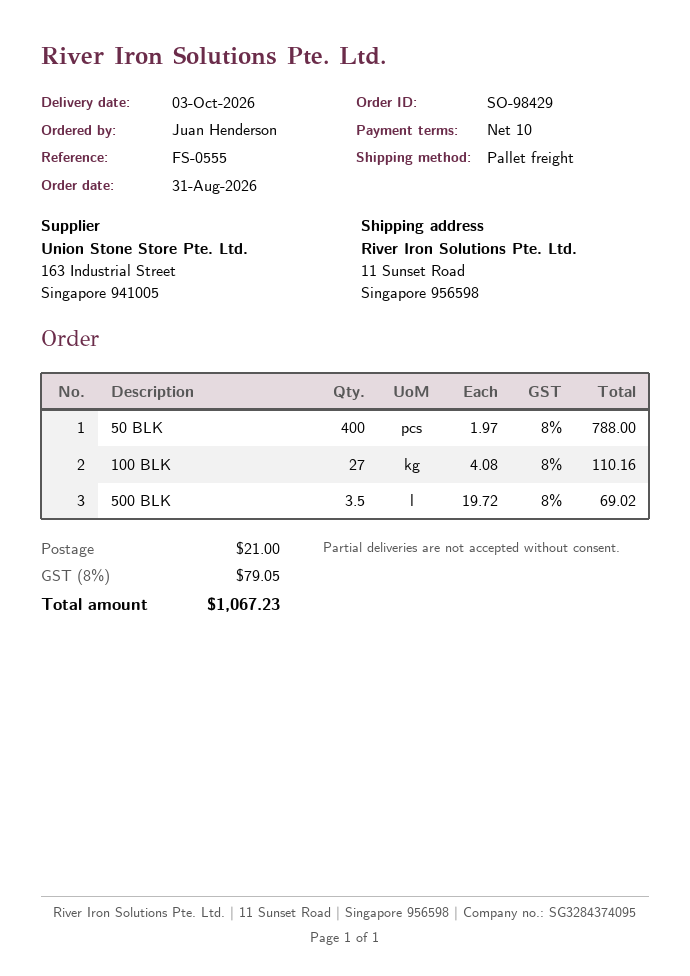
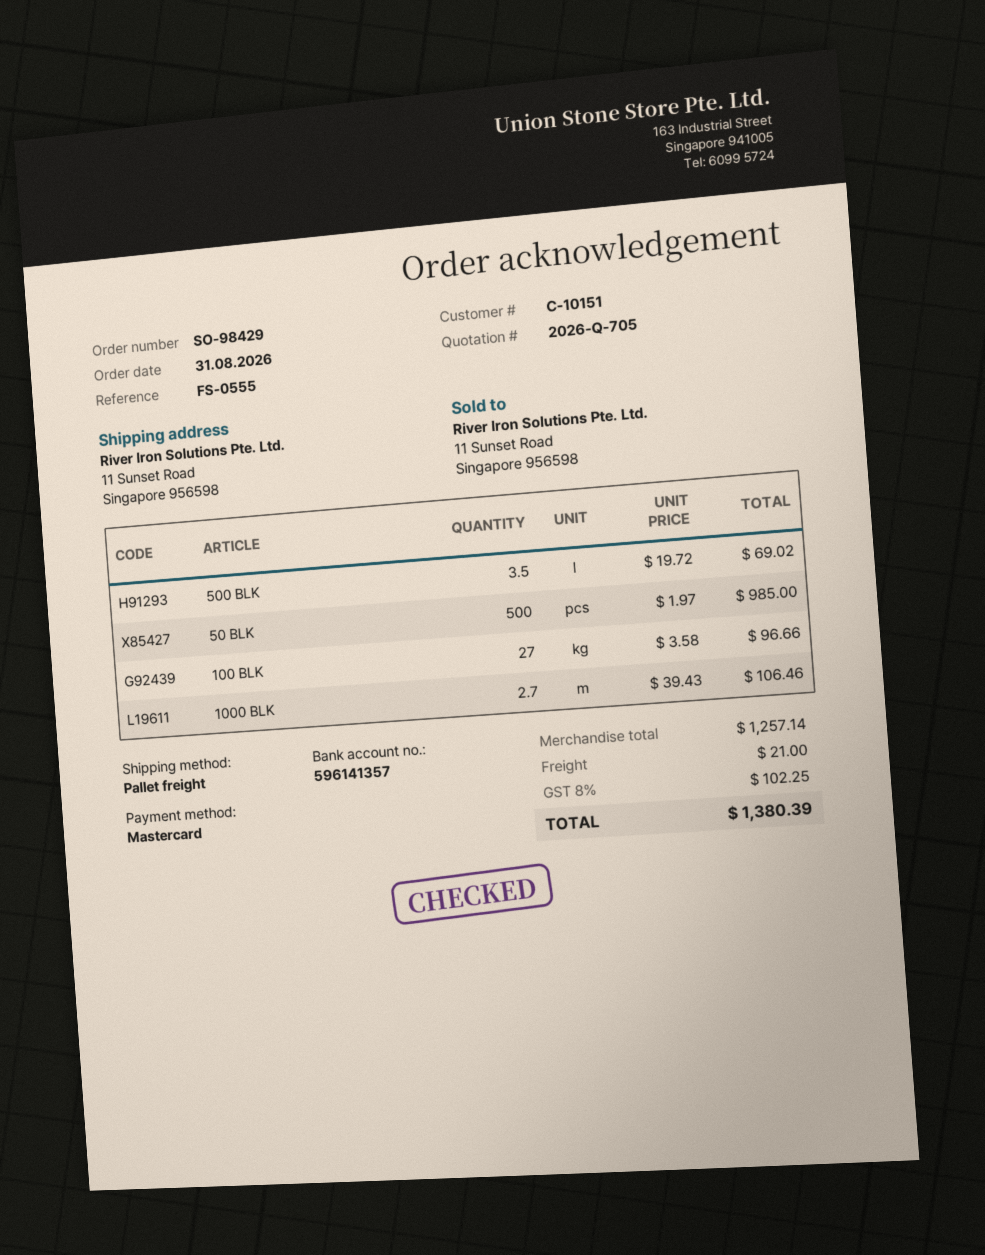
50 BLK: 400 x 1.97 = 788.00 -> 500 x 1.97 = 985.00
100 BLK: 27 x 4.08 = 110.16 -> 27 x 3.58 = 96.66
1000 BLK: none -> 2.7 x 39.43 = 106.46
tax: 8% = 79.05 -> 8% = 102.25
total: 1067.23 -> 1380.39

